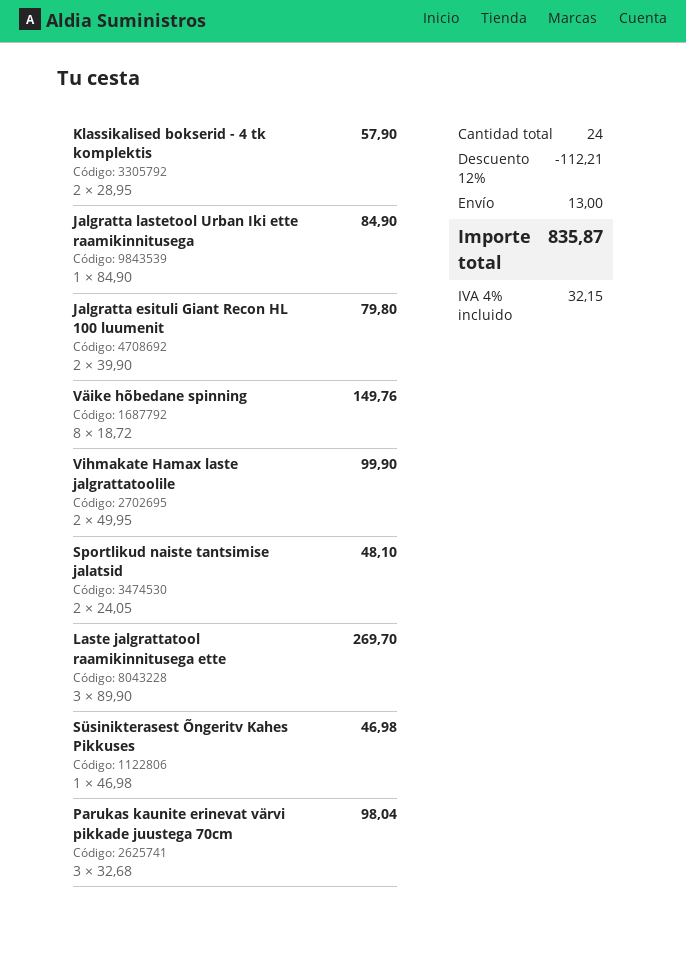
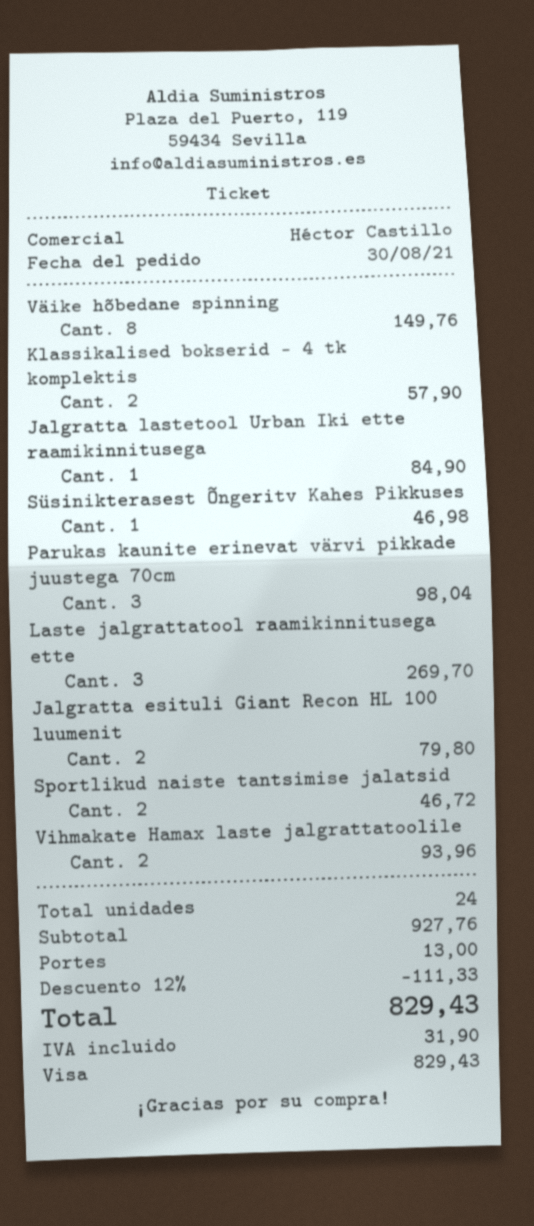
Vihmakate Hamax laste jalgrattatoolile: 2 for 99.90 -> 2 for 93.96
Sportlikud naiste tantsimise jalatsid: 2 for 48.10 -> 2 for 46.72
discount: 12% = 112.21 -> 12% = 111.33
tax: 32.15 -> 31.90
total: 835.87 -> 829.43

